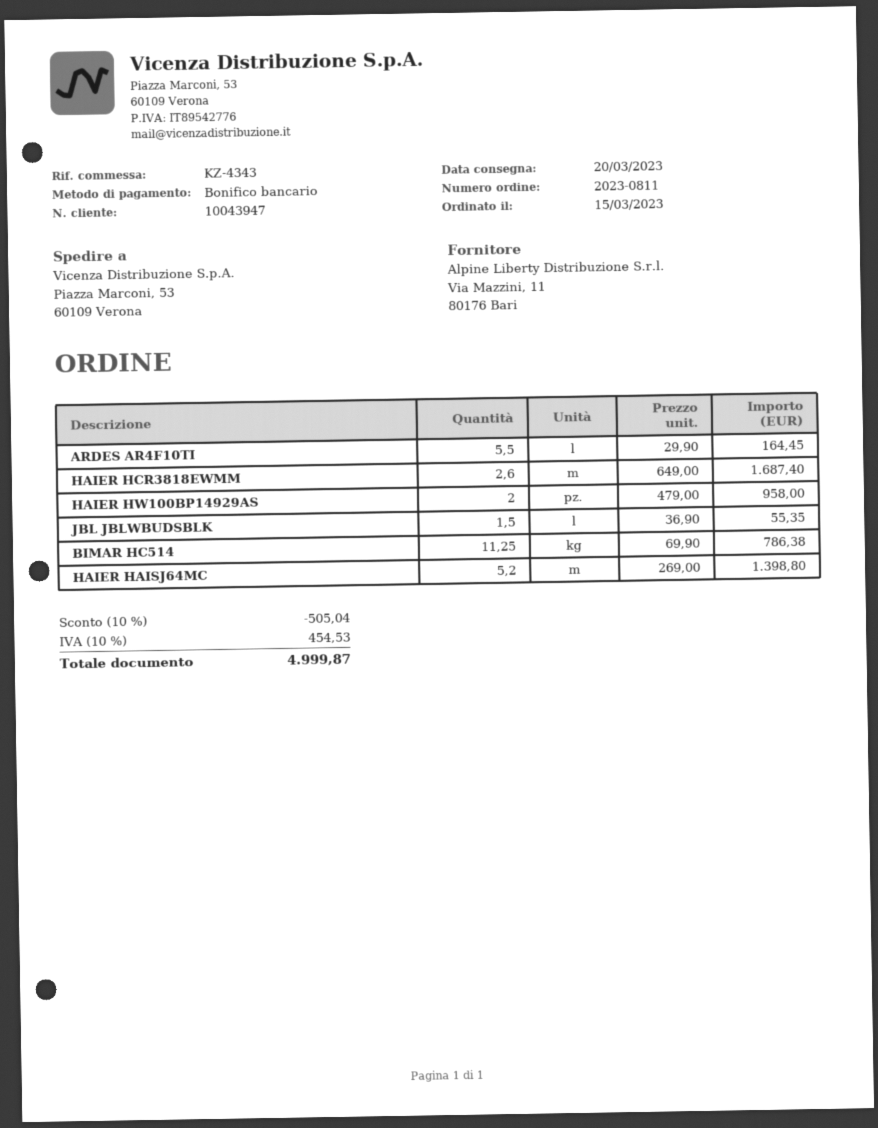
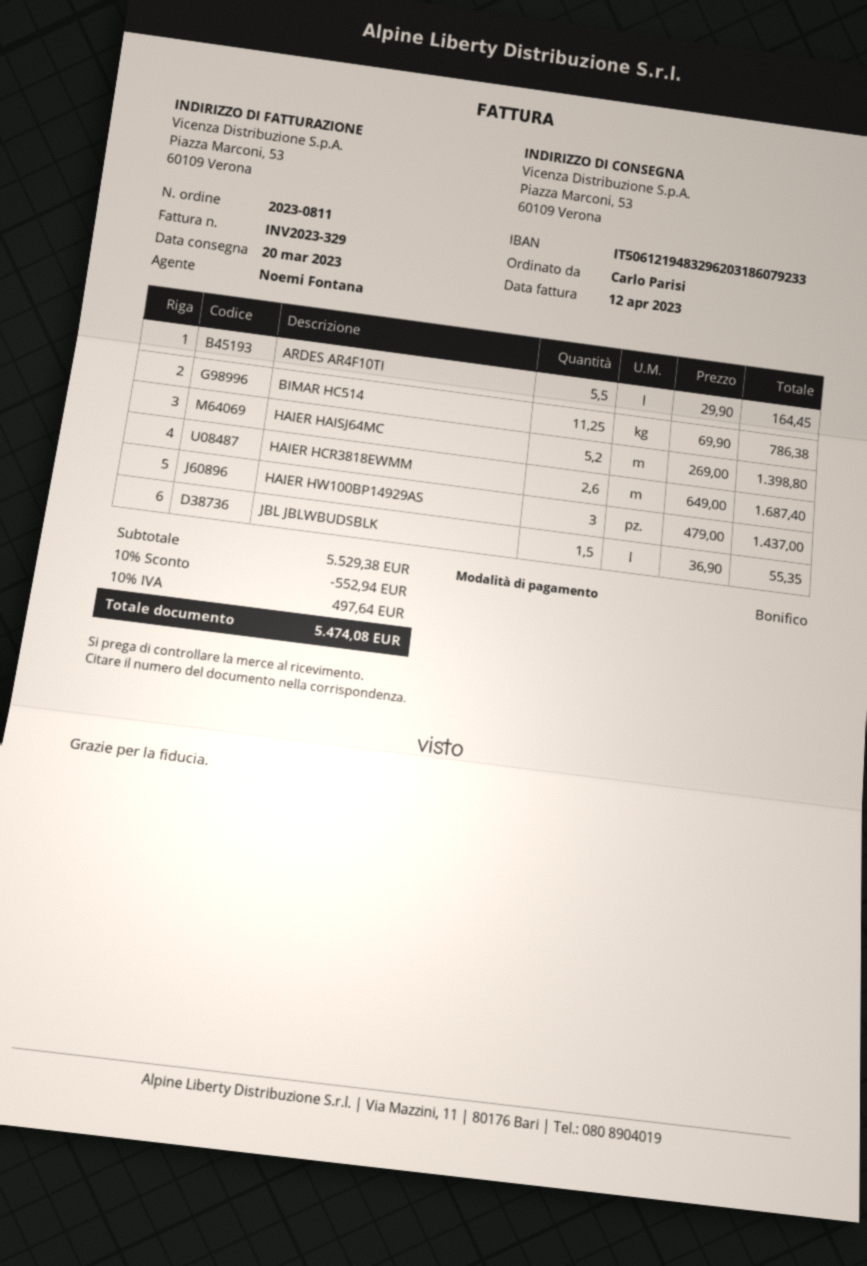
HAIER HW100BP14929AS: 2 x 479.00 = 958.00 -> 3 x 479.00 = 1437.00
discount: 10% = 505.04 -> 10% = 552.94
tax: 10% = 454.53 -> 10% = 497.64
total: 4999.87 -> 5474.08

